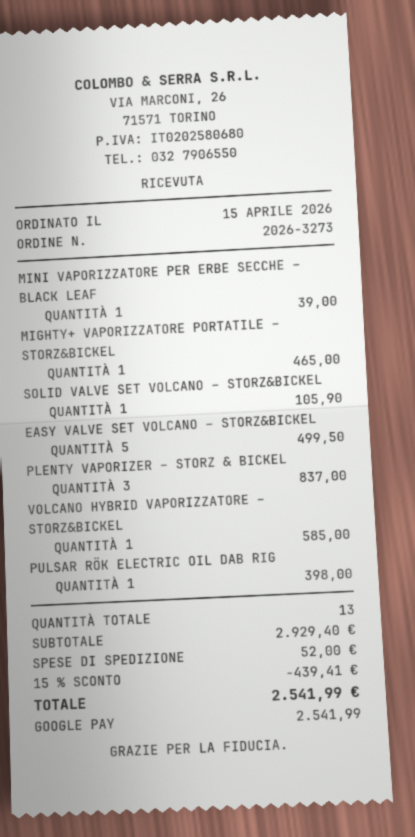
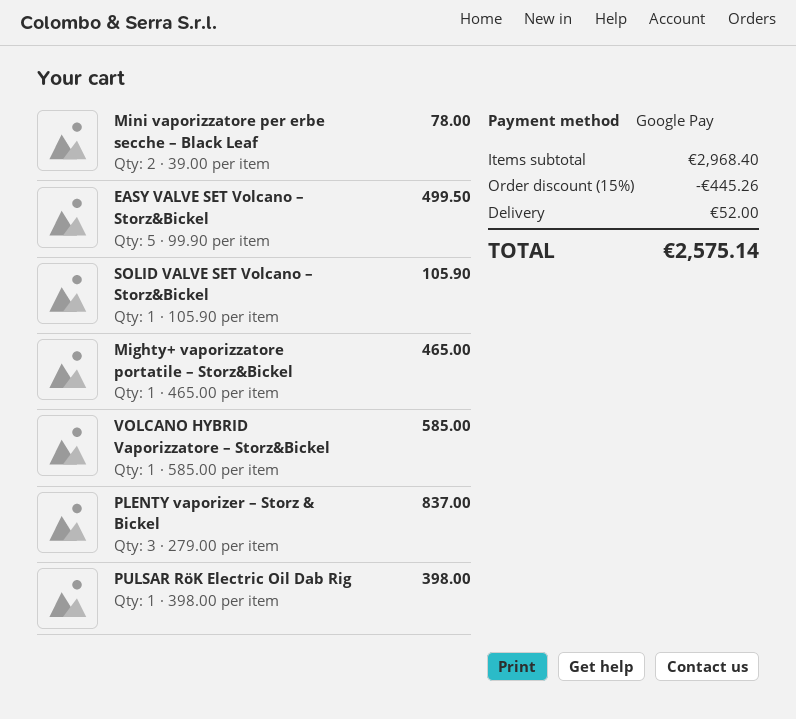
MINI VAPORIZZATORE PER ERBE SECCHE – BLACK LEAF: 1 for 39.00 -> 2 for 78.00
subtotal: 2929.40 -> 2968.40
discount: 15% = 439.41 -> 15% = 445.26
total: 2541.99 -> 2575.14

